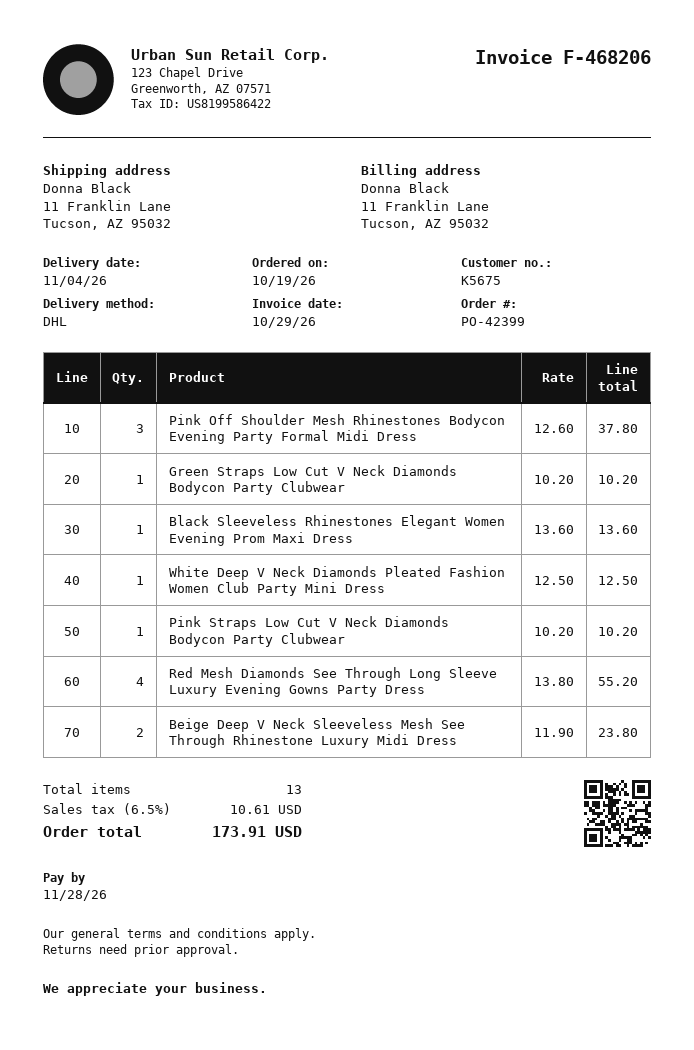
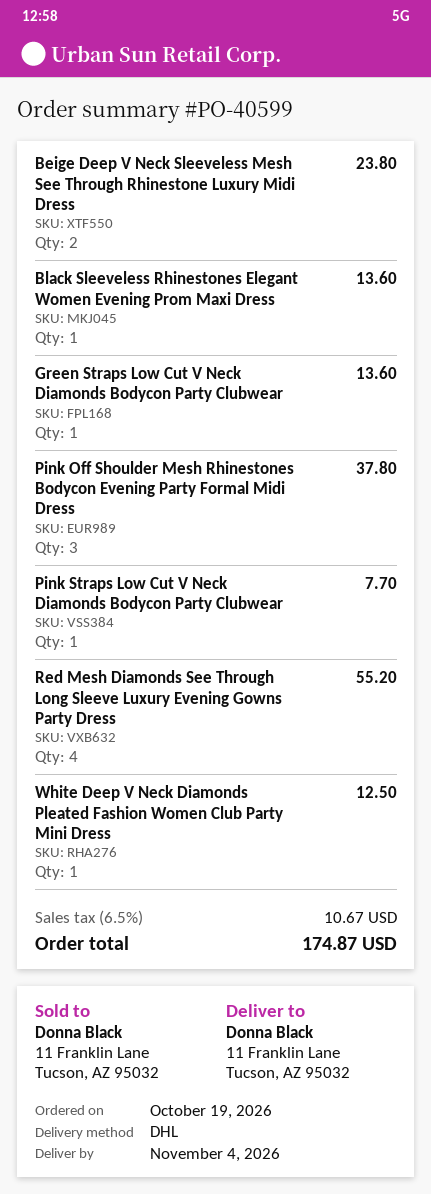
order number: PO-42399 -> PO-40599
Green Straps Low Cut V Neck Diamonds Bodycon Party Clubwear: 1 for 10.20 -> 1 for 13.60
Pink Straps Low Cut V Neck Diamonds Bodycon Party Clubwear: 1 for 10.20 -> 1 for 7.70
tax: 6.5% = 10.61 -> 6.5% = 10.67
total: 173.91 -> 174.87

